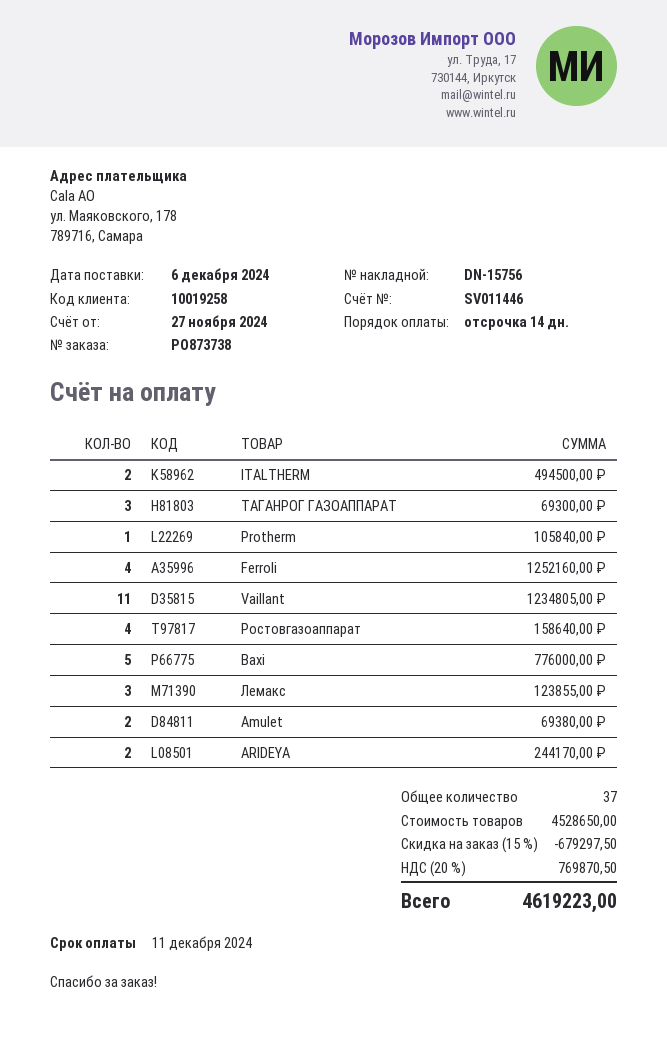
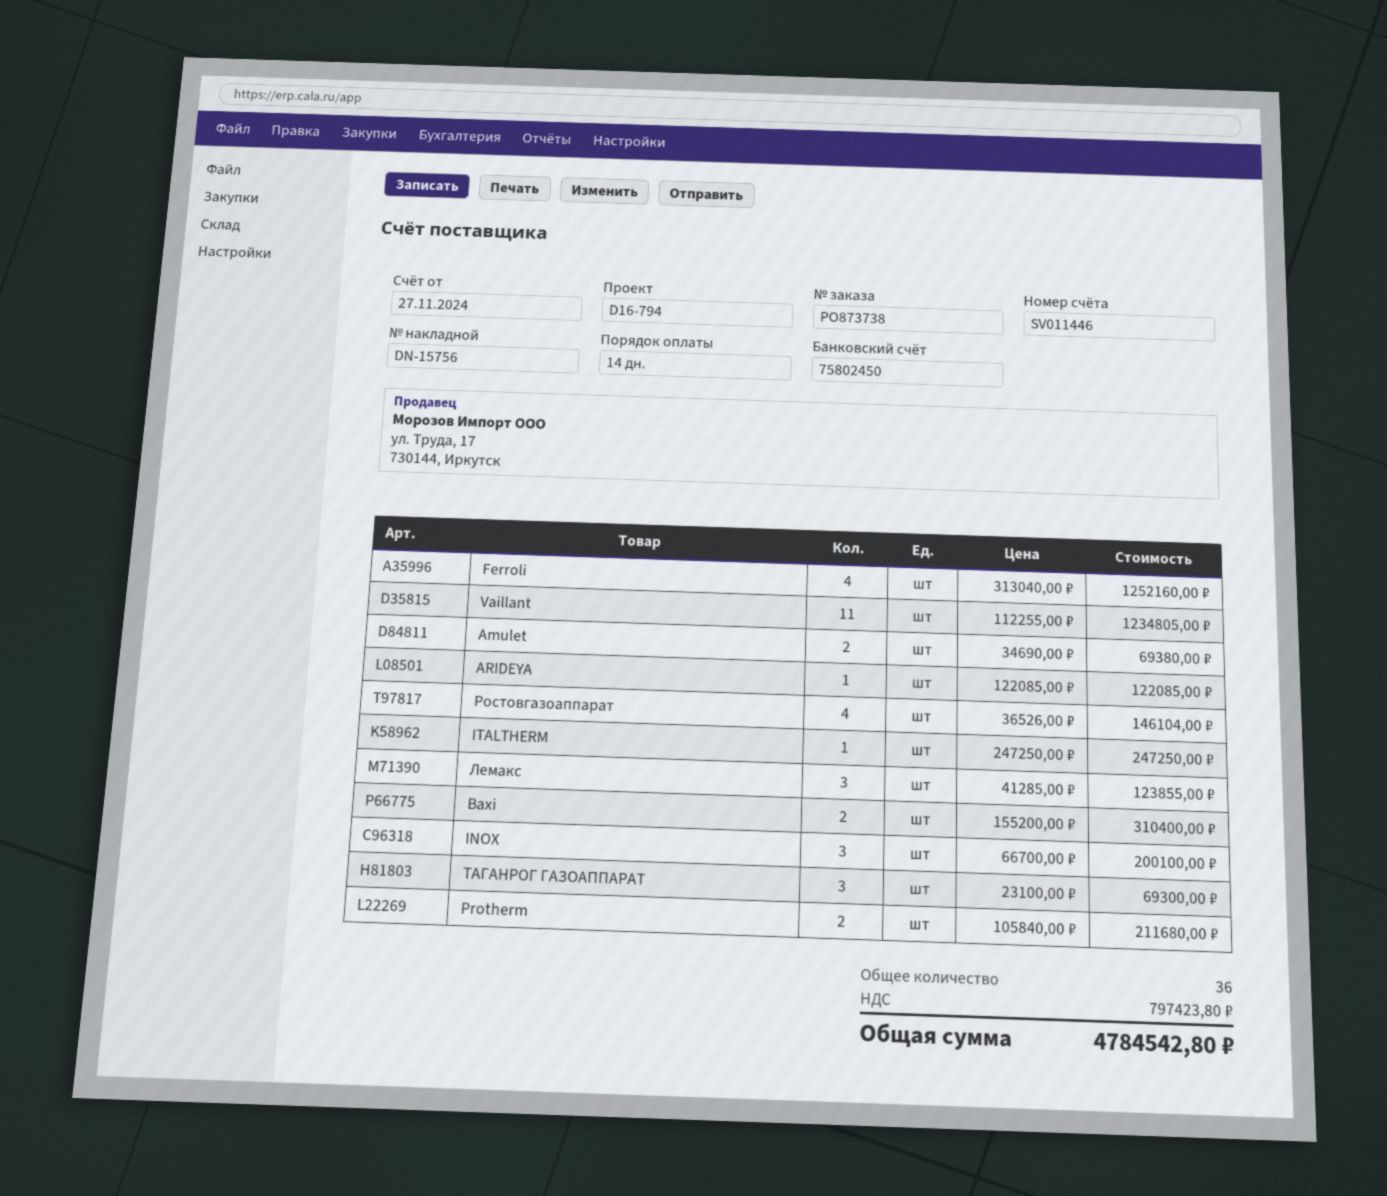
ITALTHERM: 2 for 494500.00 -> 1 for 247250.00
Protherm: 1 for 105840.00 -> 2 for 211680.00
Ростовгазоаппарат: 4 for 158640.00 -> 4 for 146104.00
Baxi: 5 for 776000.00 -> 2 for 310400.00
ARIDEYA: 2 for 244170.00 -> 1 for 122085.00
INOX: none -> 3 for 200100.00
total quantity: 37 -> 36
discount: 15% = 679297.50 -> none
tax: 769870.50 -> 797423.80
total: 4619223.00 -> 4784542.80

